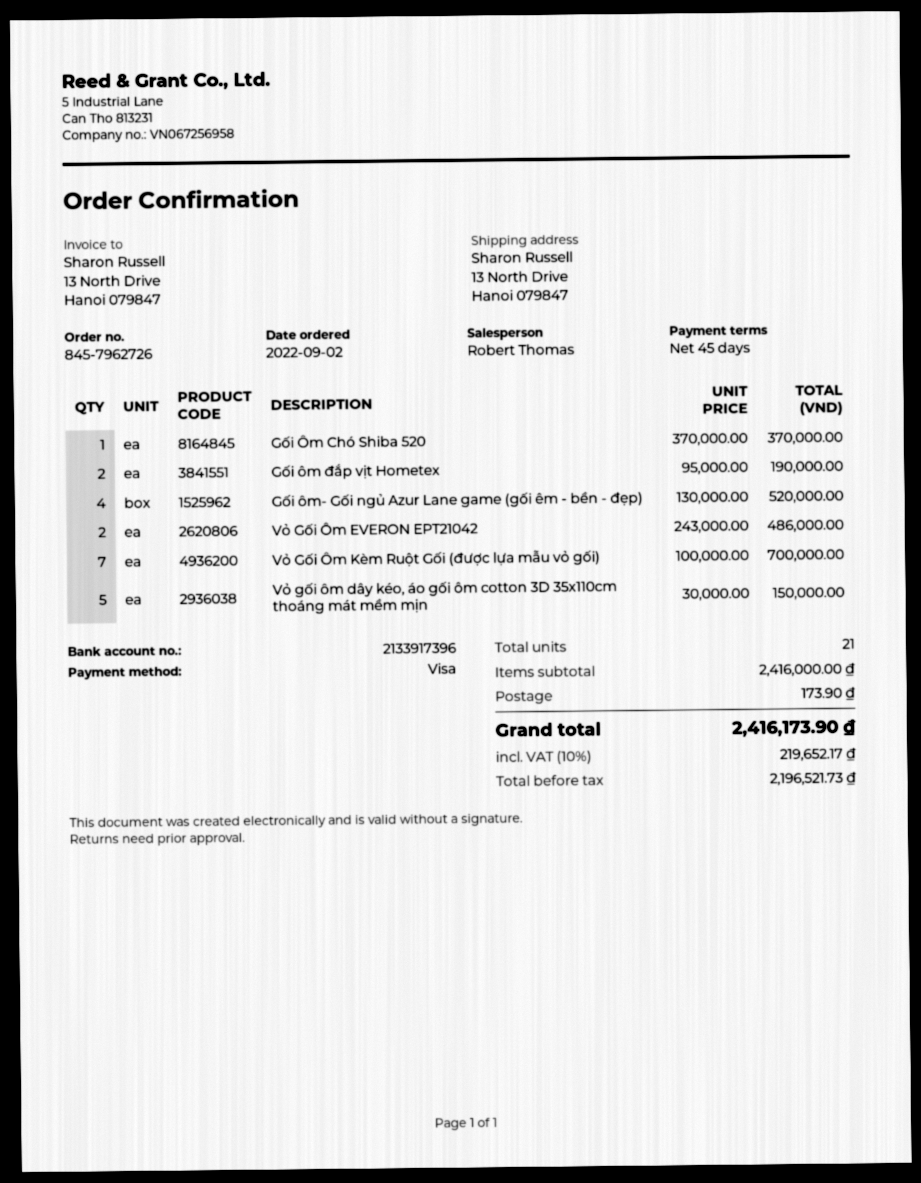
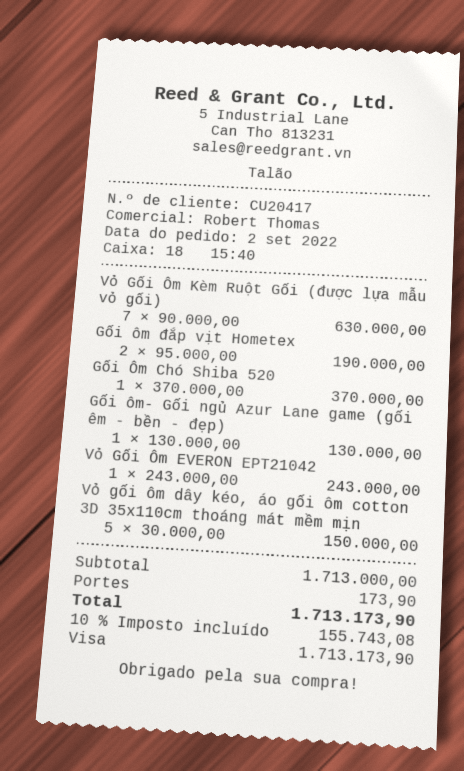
Gối ôm- Gối ngủ Azur Lane game (gối êm - bền - đẹp): 4 x 130000.00 = 520000.00 -> 1 x 130000.00 = 130000.00
Vỏ Gối Ôm EVERON EPT21042: 2 x 243000.00 = 486000.00 -> 1 x 243000.00 = 243000.00
Vỏ Gối Ôm Kèm Ruột Gối (được lựa mẫu vỏ gối): 7 x 100000.00 = 700000.00 -> 7 x 90000.00 = 630000.00
subtotal: 2416000.00 -> 1713000.00
tax: 10% = 219652.17 -> 10% = 155743.08
total: 2416173.90 -> 1713173.90

